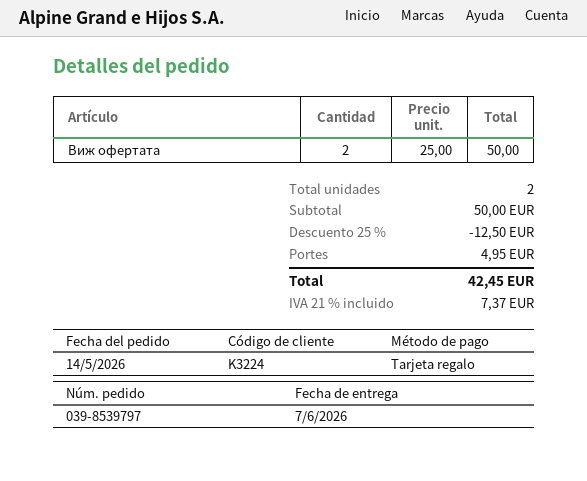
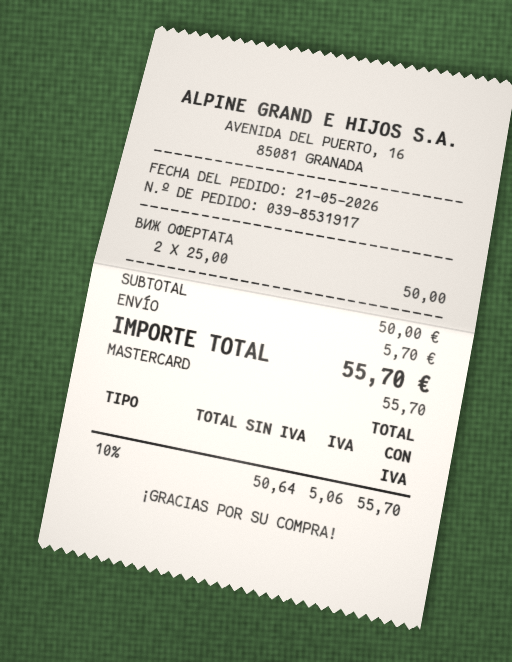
order number: 039-8539797 -> 039-8531917
order date: 2026-05-14 -> 2026-05-21
payment method: gift card -> Mastercard
discount: 25% = 12.50 -> none
shipping: 4.95 -> 5.70
tax: 21% = 7.37 -> 10% = 5.06
total: 42.45 -> 55.70

